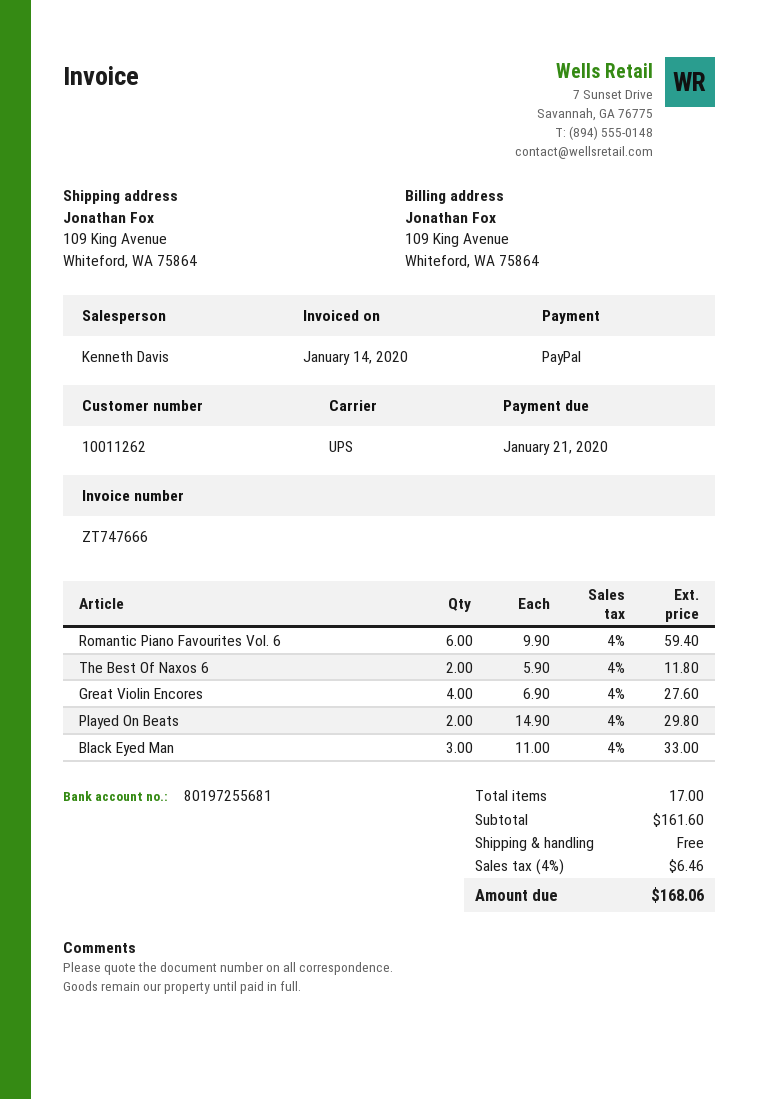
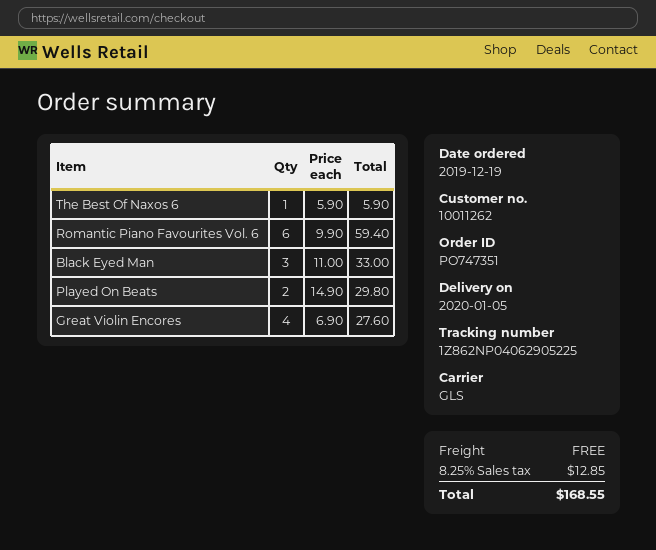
shipping method: UPS -> GLS
The Best Of Naxos 6: 2 x 5.90 = 11.80 -> 1 x 5.90 = 5.90
tax: 4% = 6.46 -> 8.25% = 12.85
total: 168.06 -> 168.55

